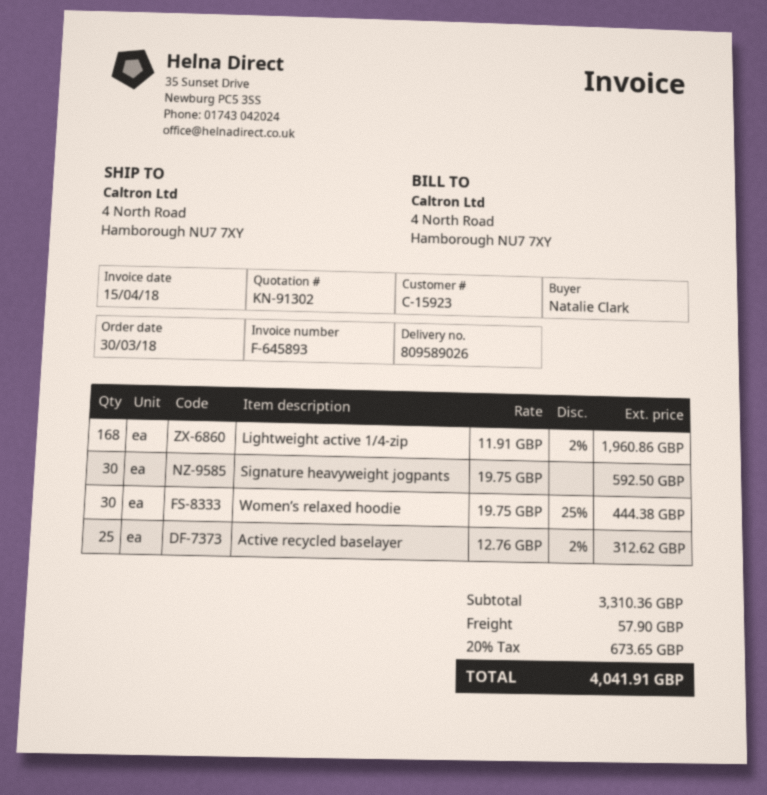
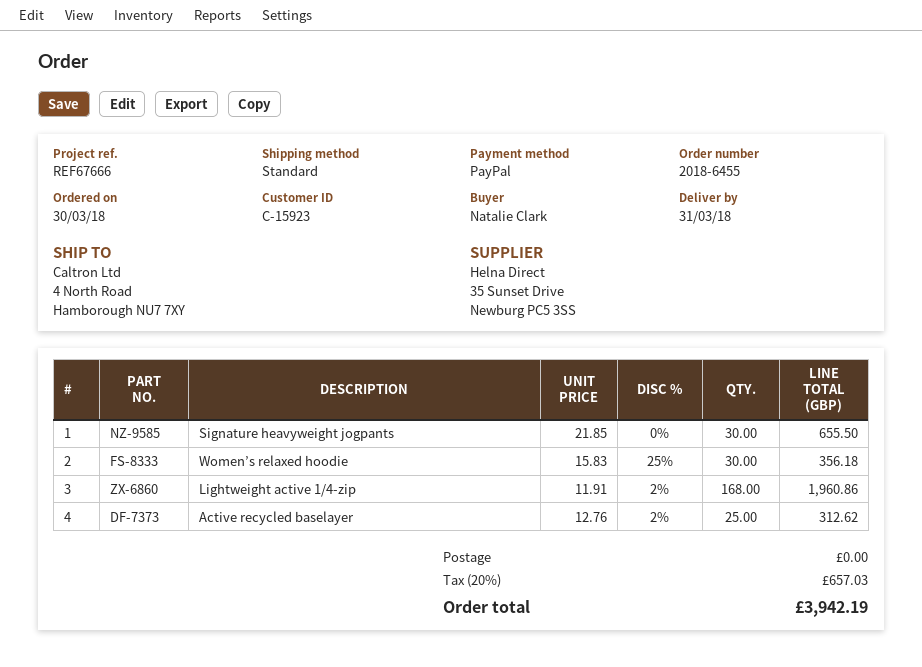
Signature heavyweight jogpants: 30 x 19.75 = 592.50 -> 30 x 21.85 = 655.50
Women’s relaxed hoodie: 30 x 19.75 - 25% = 444.38 -> 30 x 15.83 - 25% = 356.18
shipping: 57.90 -> 0.00
tax: 20% = 673.65 -> 20% = 657.03
total: 4041.91 -> 3942.19

